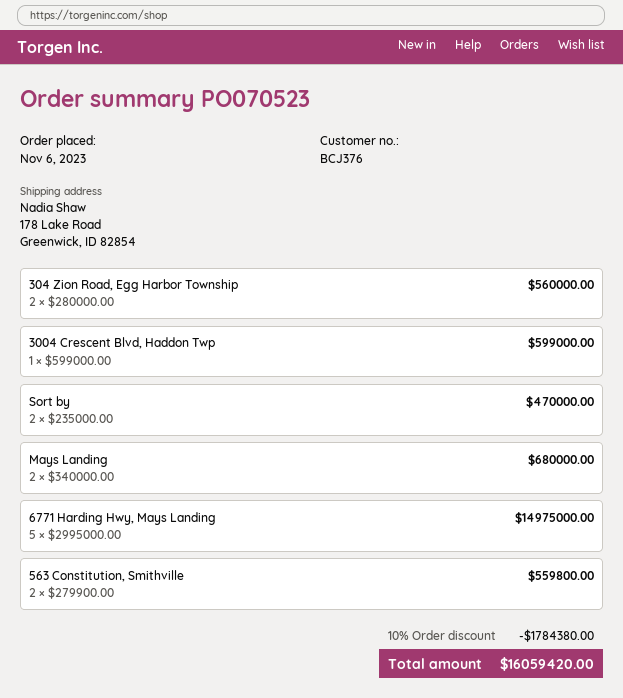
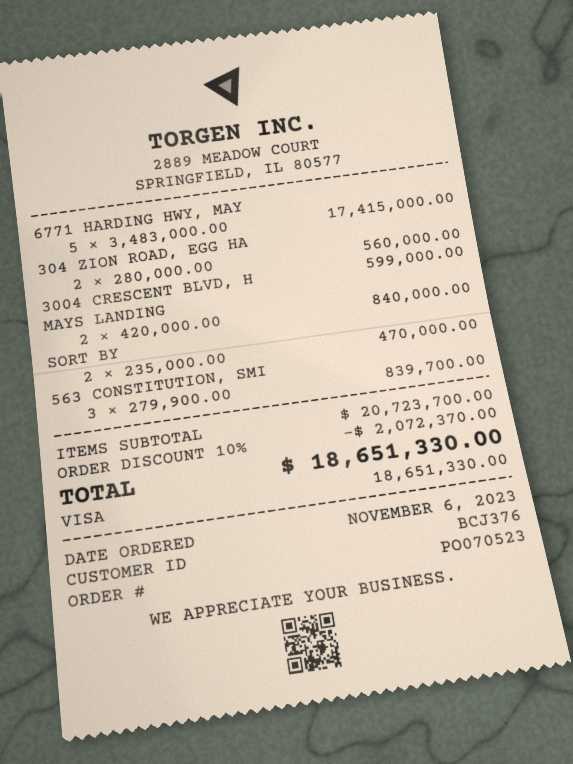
Mays Landing: 2 x 340000.00 = 680000.00 -> 2 x 420000.00 = 840000.00
6771 Harding Hwy, Mays Landing: 5 x 2995000.00 = 14975000.00 -> 5 x 3483000.00 = 17415000.00
563 Constitution, Smithville: 2 x 279900.00 = 559800.00 -> 3 x 279900.00 = 839700.00
discount: 10% = 1784380.00 -> 10% = 2072370.00
total: 16059420.00 -> 18651330.00

